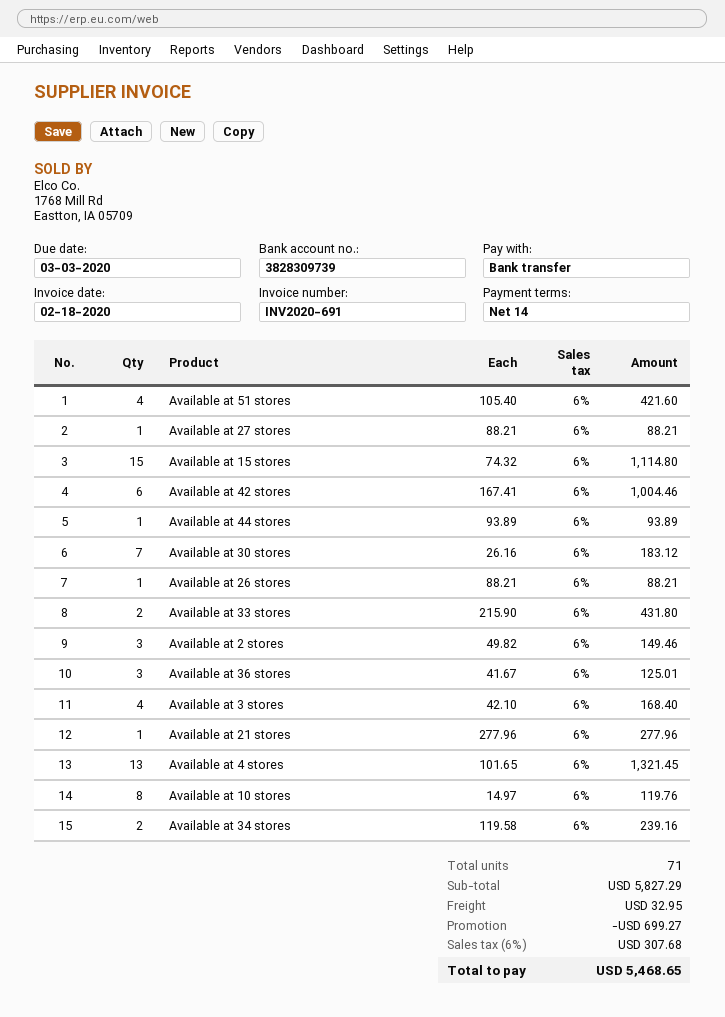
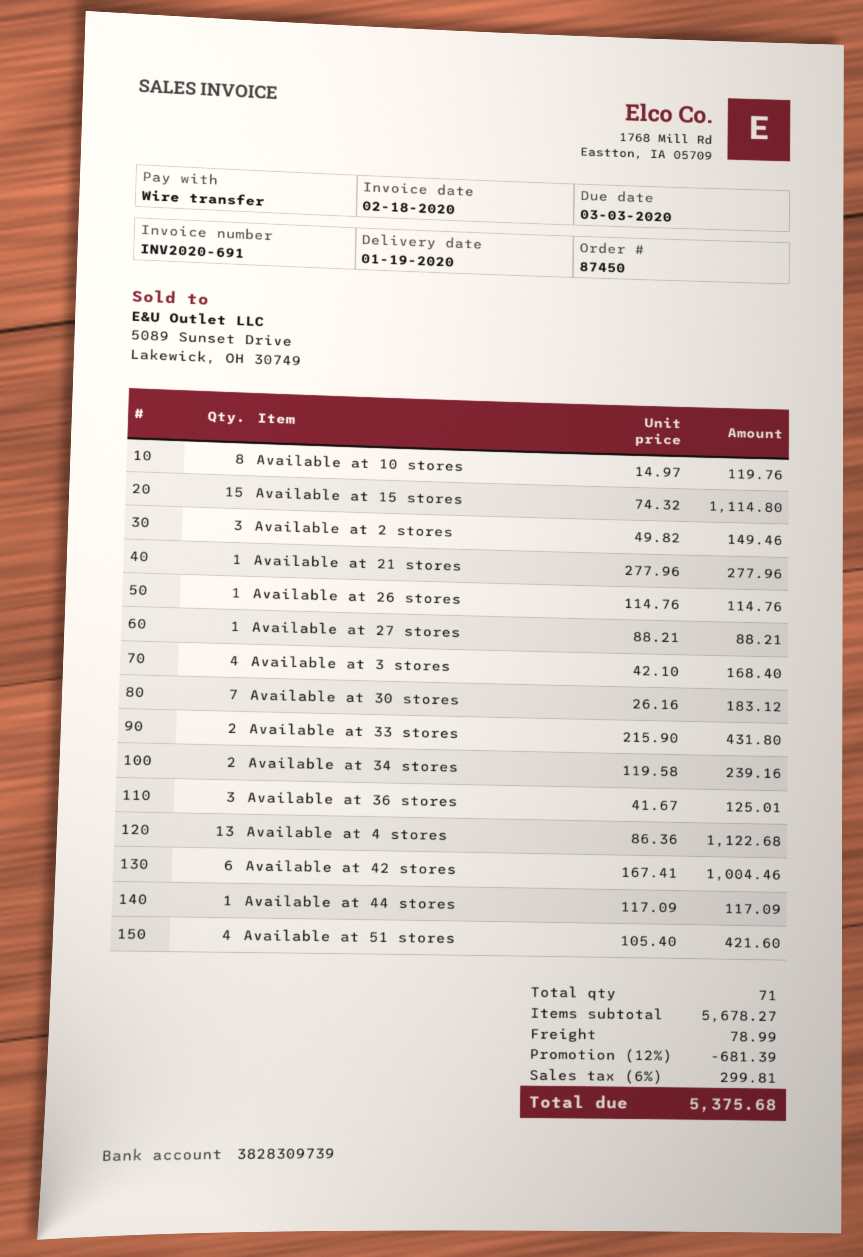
Available at 44 stores: 1 x 93.89 = 93.89 -> 1 x 117.09 = 117.09
Available at 26 stores: 1 x 88.21 = 88.21 -> 1 x 114.76 = 114.76
Available at 4 stores: 13 x 101.65 = 1321.45 -> 13 x 86.36 = 1122.68
subtotal: 5827.29 -> 5678.27
discount: 699.27 -> 681.39
shipping: 32.95 -> 78.99
tax: 6% = 307.68 -> 6% = 299.81
total: 5468.65 -> 5375.68

